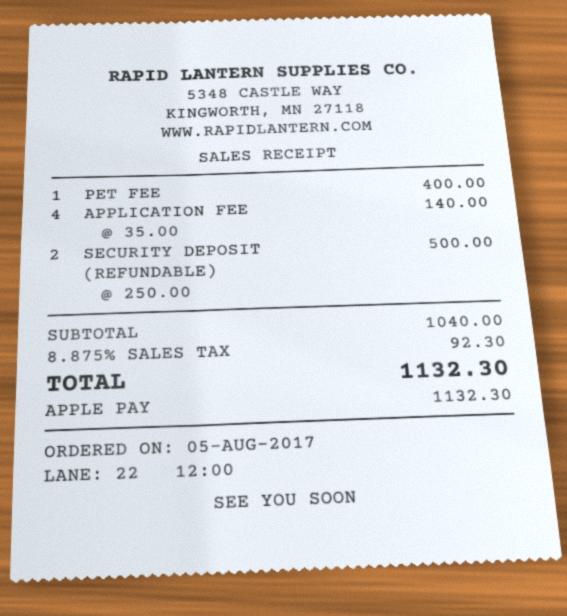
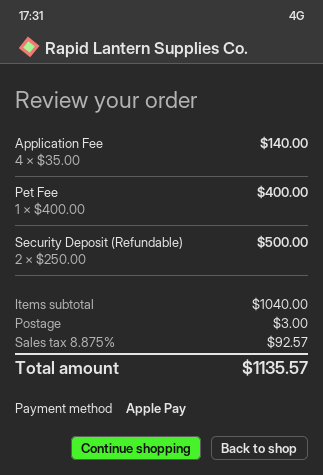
shipping: none -> 3.00
tax: 8.875% = 92.30 -> 8.875% = 92.57
total: 1132.30 -> 1135.57

